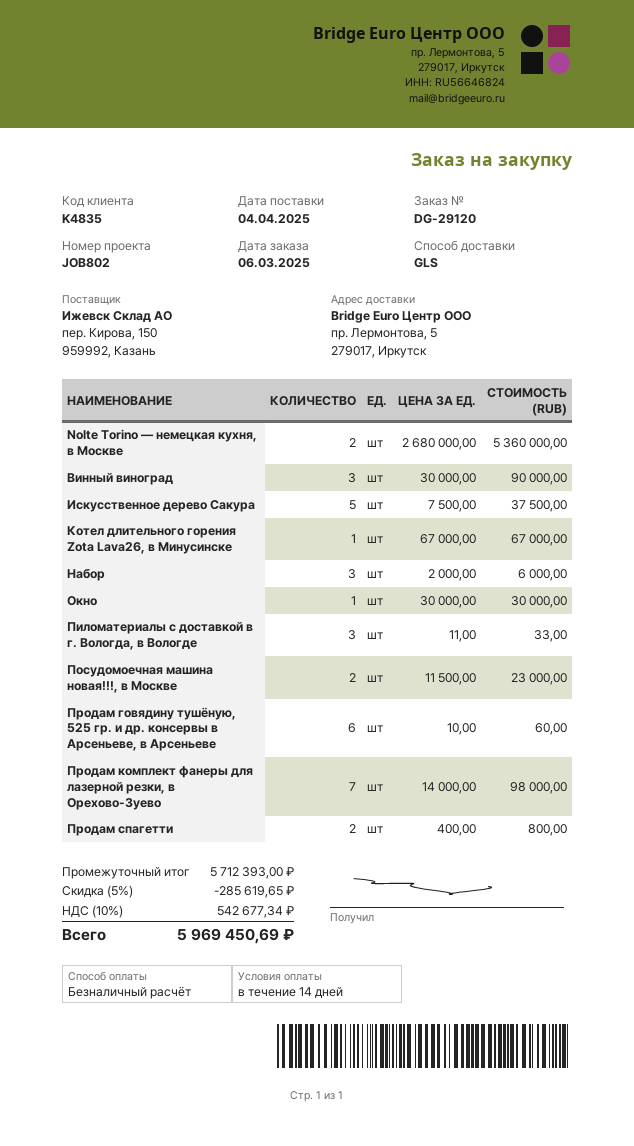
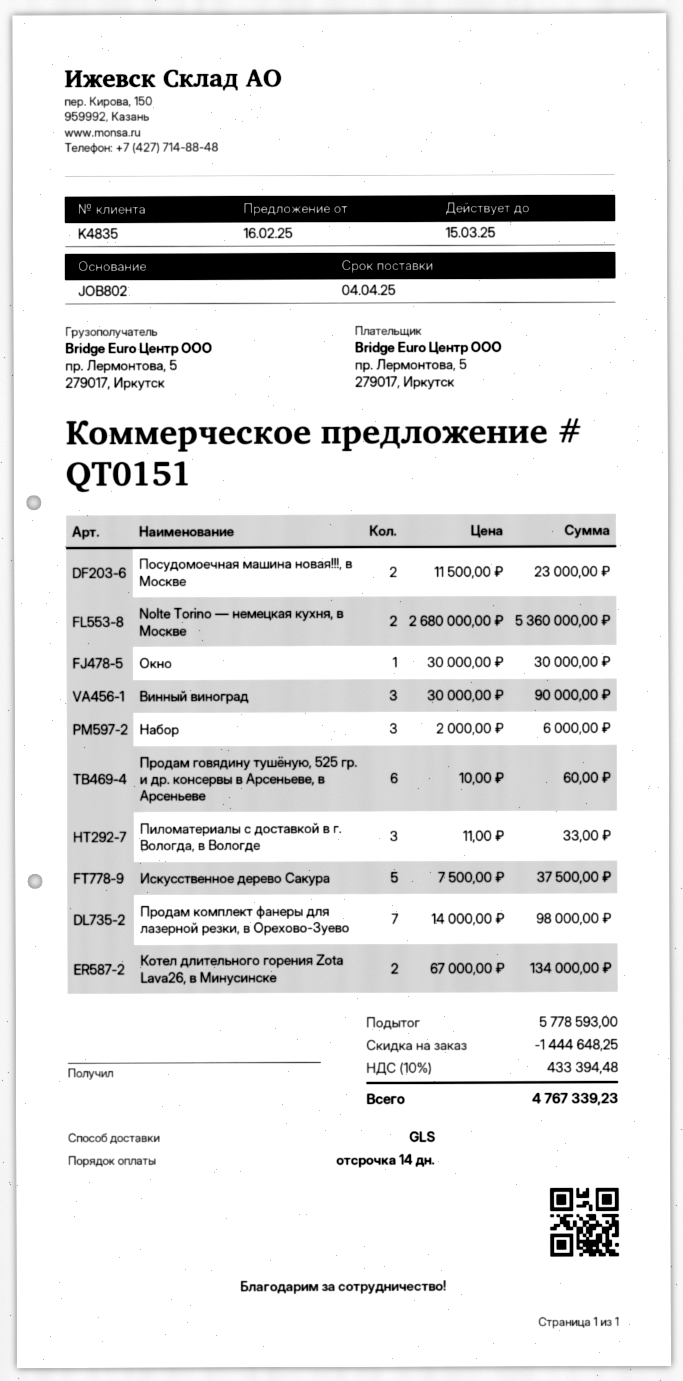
Котел длительного горения Zota Lava26, в Минусинске: 1 x 67000.00 = 67000.00 -> 2 x 67000.00 = 134000.00
Продам спагетти: 2 x 400.00 = 800.00 -> none
subtotal: 5712393.00 -> 5778593.00
discount: 285619.65 -> 1444648.25
tax: 10% = 542677.34 -> 10% = 433394.48
total: 5969450.69 -> 4767339.23

